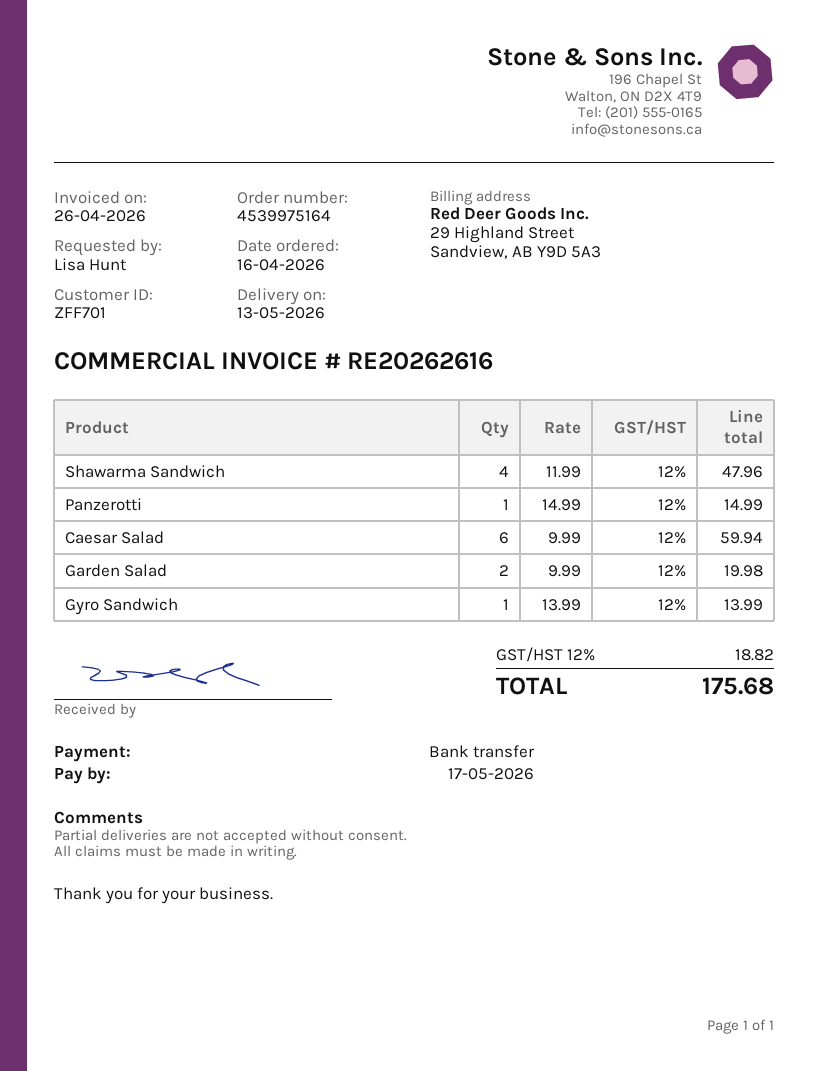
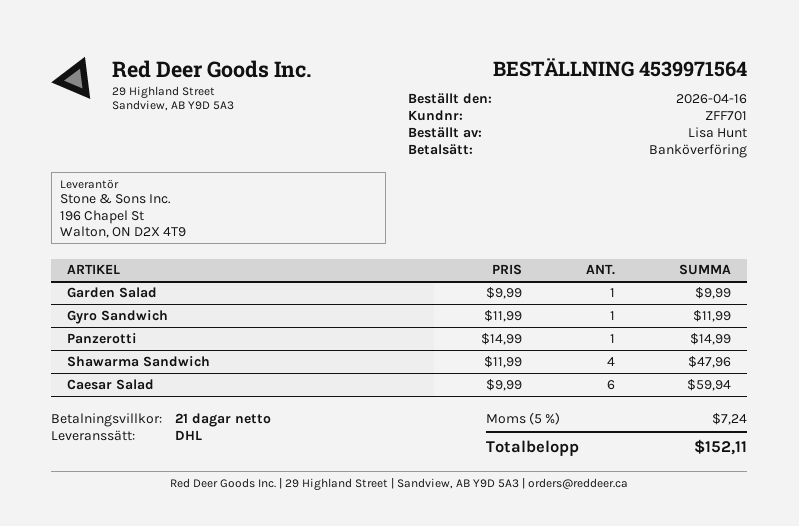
order number: 4539975164 -> 4539971564
Garden Salad: 2 x 9.99 = 19.98 -> 1 x 9.99 = 9.99
Gyro Sandwich: 1 x 13.99 = 13.99 -> 1 x 11.99 = 11.99
tax: 12% = 18.82 -> 5% = 7.24
total: 175.68 -> 152.11

